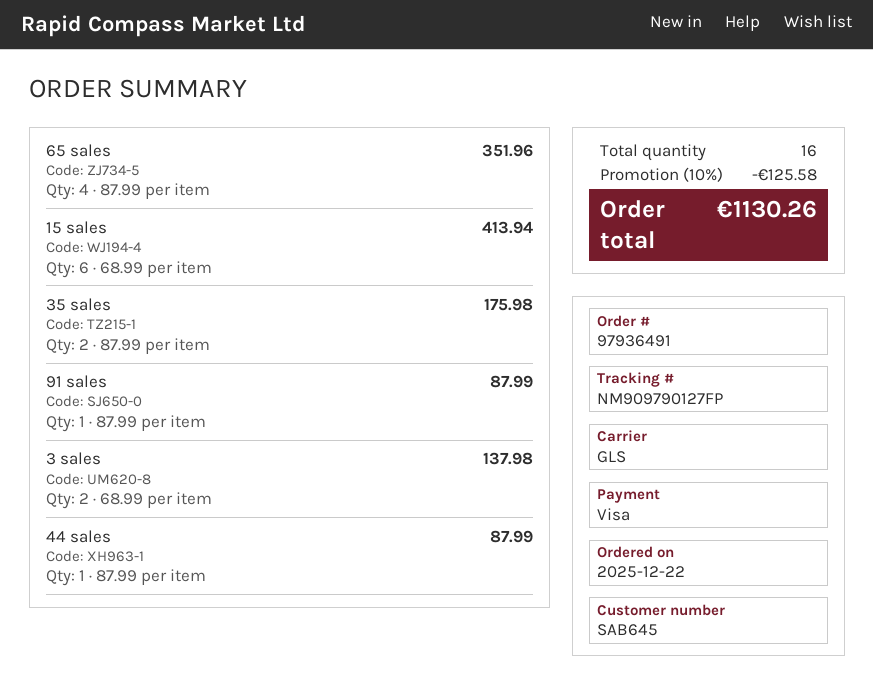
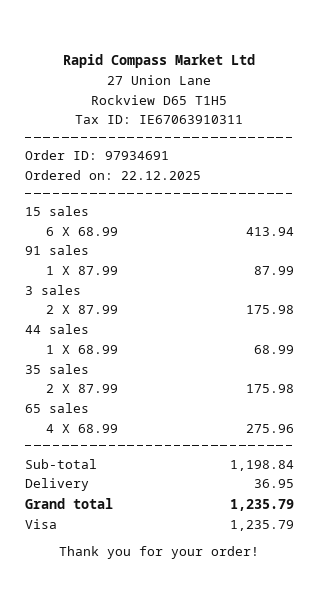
order number: 97936491 -> 97934691
65 sales: 4 x 87.99 = 351.96 -> 4 x 68.99 = 275.96
3 sales: 2 x 68.99 = 137.98 -> 2 x 87.99 = 175.98
44 sales: 1 x 87.99 = 87.99 -> 1 x 68.99 = 68.99
discount: 10% = 125.58 -> none
shipping: none -> 36.95
total: 1130.26 -> 1235.79

